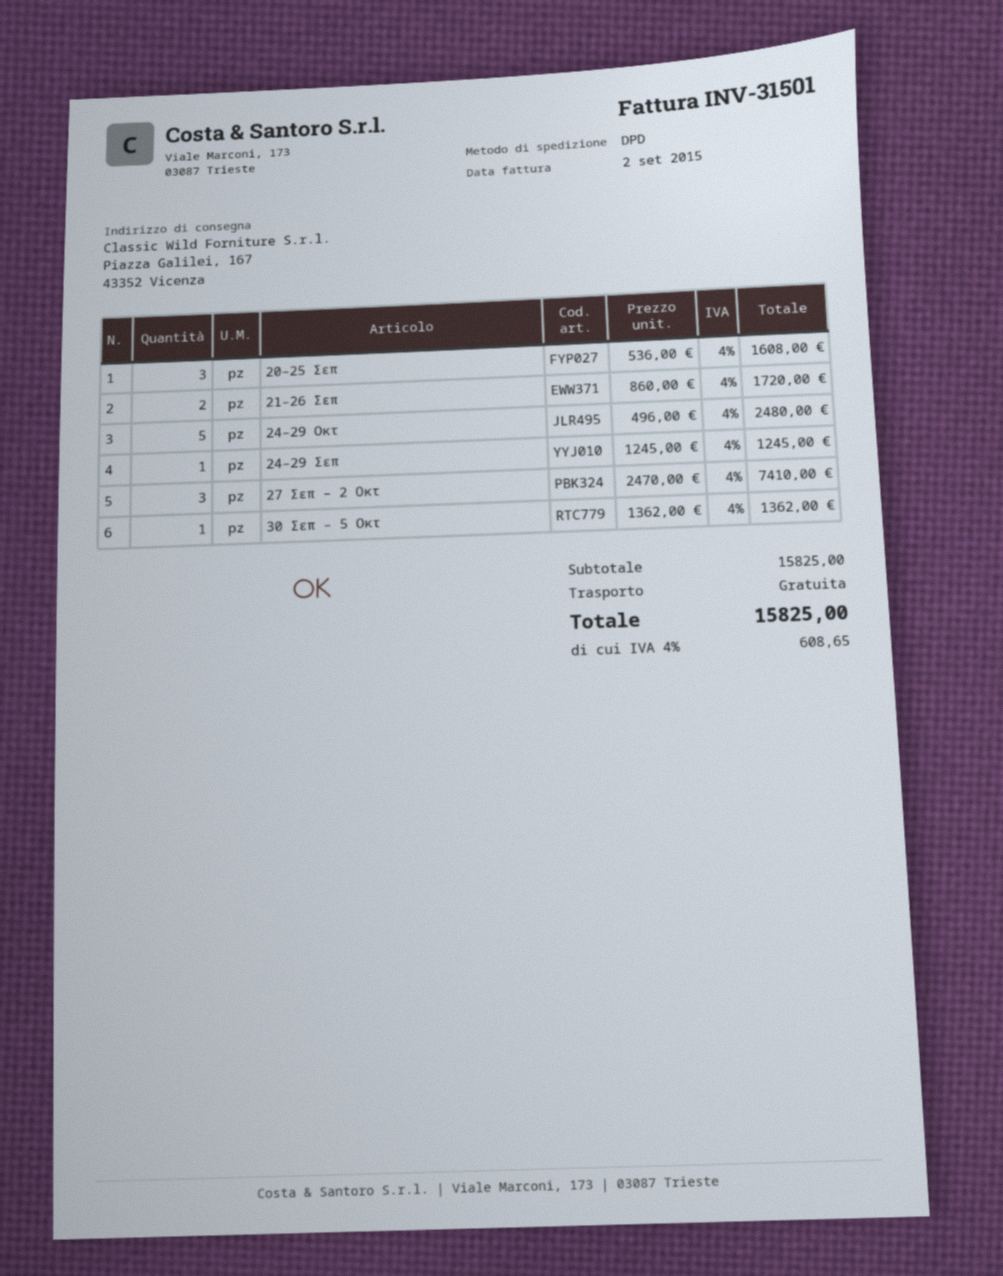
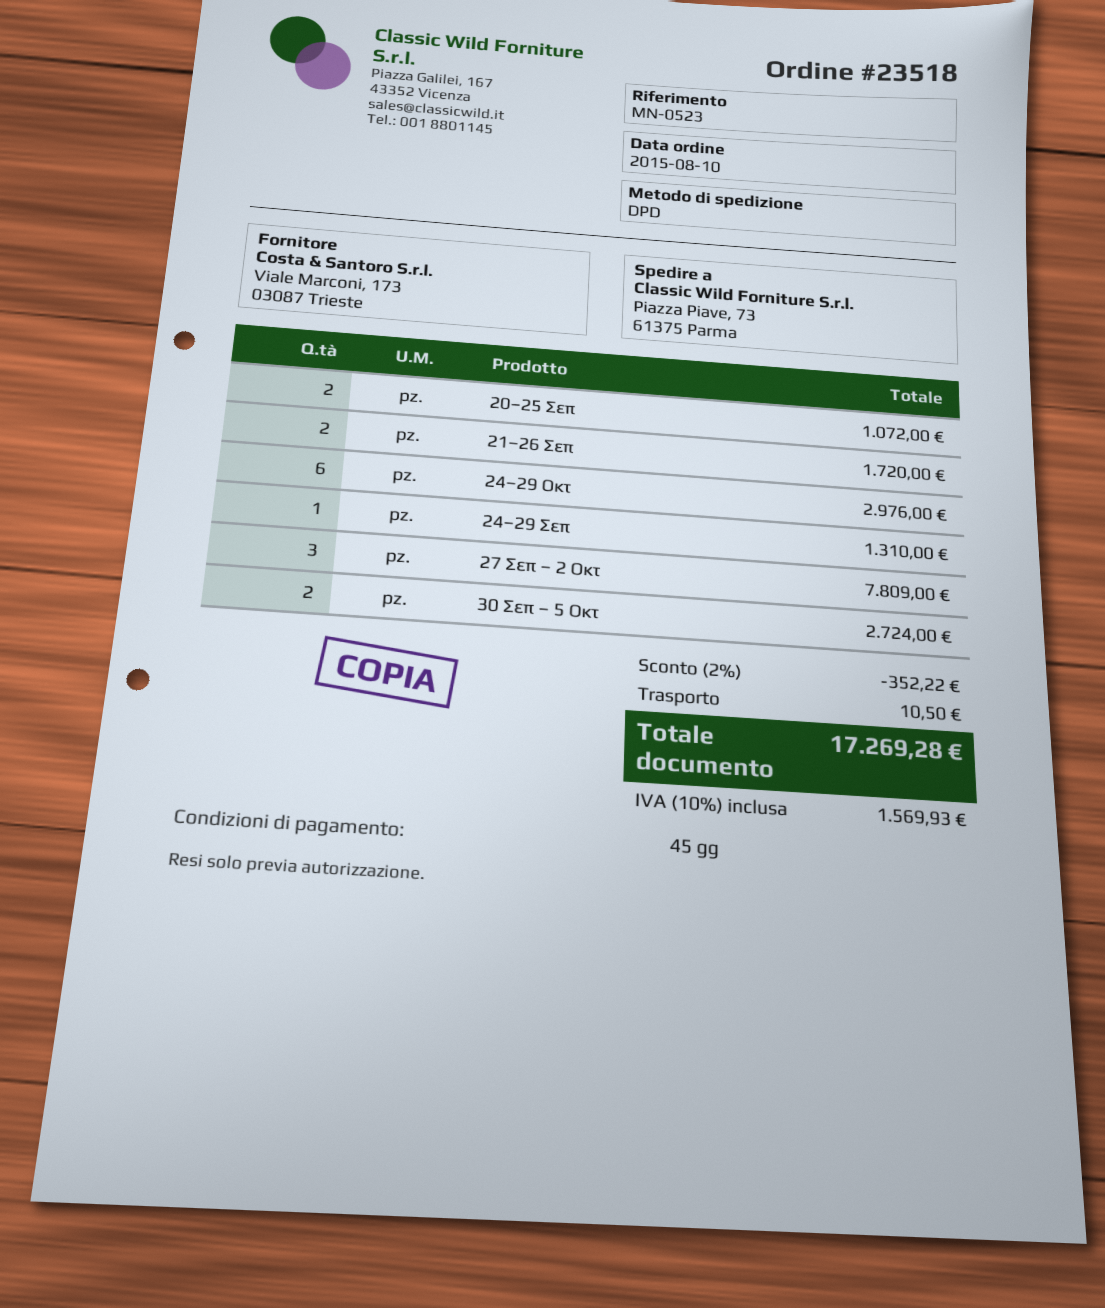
ship to: Piazza Galilei, 167, 43352 Vicenza -> Piazza Piave, 73, 61375 Parma
20–25 Σεπ: 3 for 1608.00 -> 2 for 1072.00
24–29 Οκτ: 5 for 2480.00 -> 6 for 2976.00
24–29 Σεπ: 1 for 1245.00 -> 1 for 1310.00
27 Σεπ – 2 Οκτ: 3 for 7410.00 -> 3 for 7809.00
30 Σεπ – 5 Οκτ: 1 for 1362.00 -> 2 for 2724.00
discount: none -> 2% = 352.22
shipping: 0.00 -> 10.50
tax: 4% = 608.65 -> 10% = 1569.93
total: 15825.00 -> 17269.28

